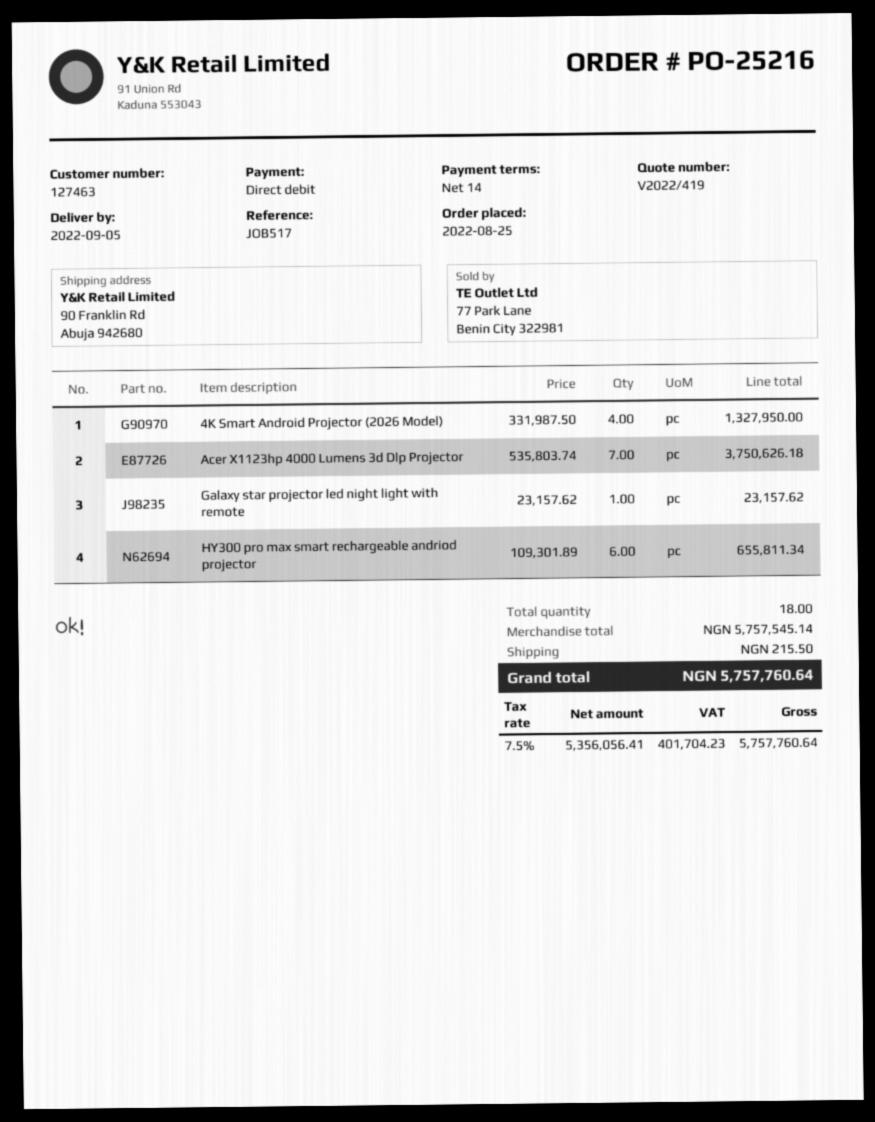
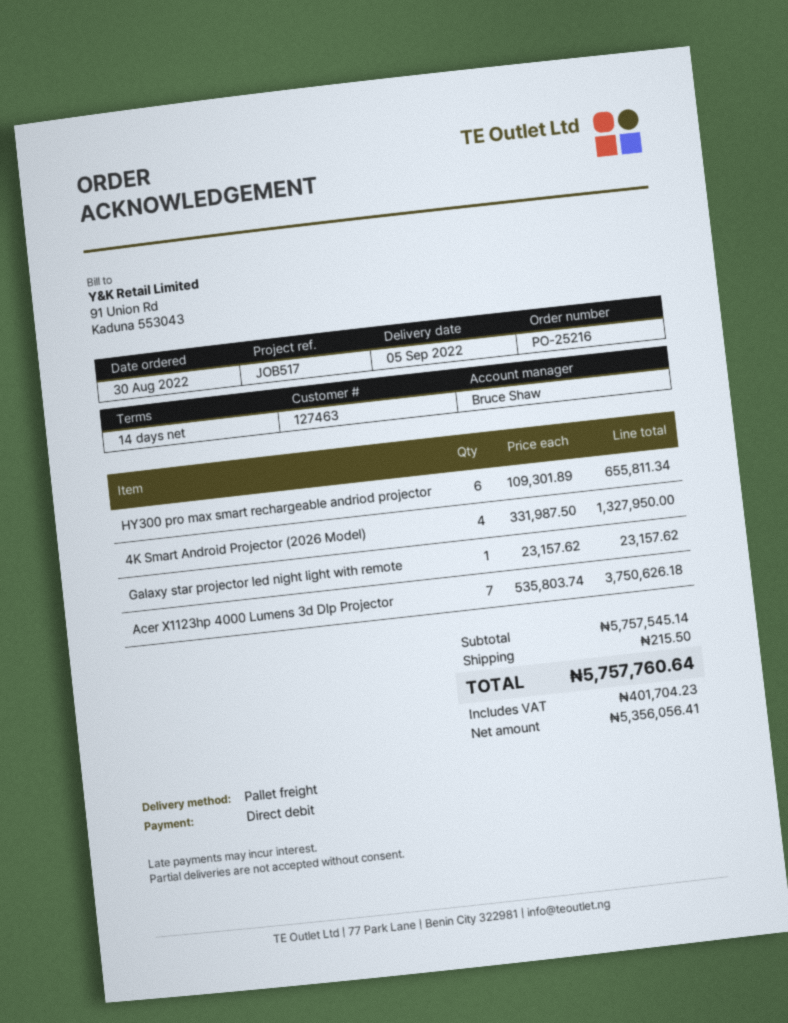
order date: 2022-08-25 -> 2022-08-30

